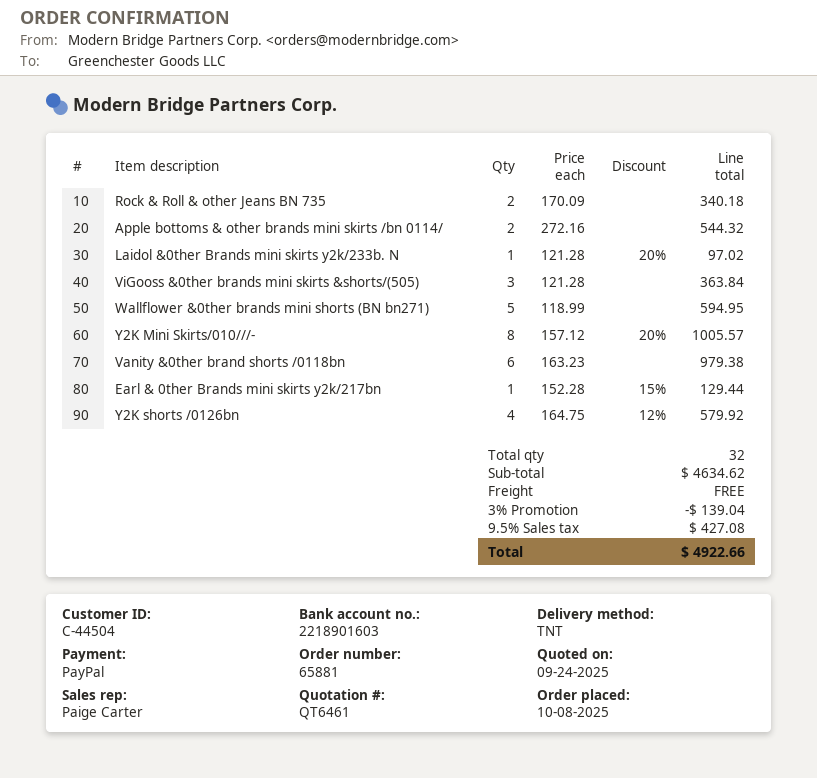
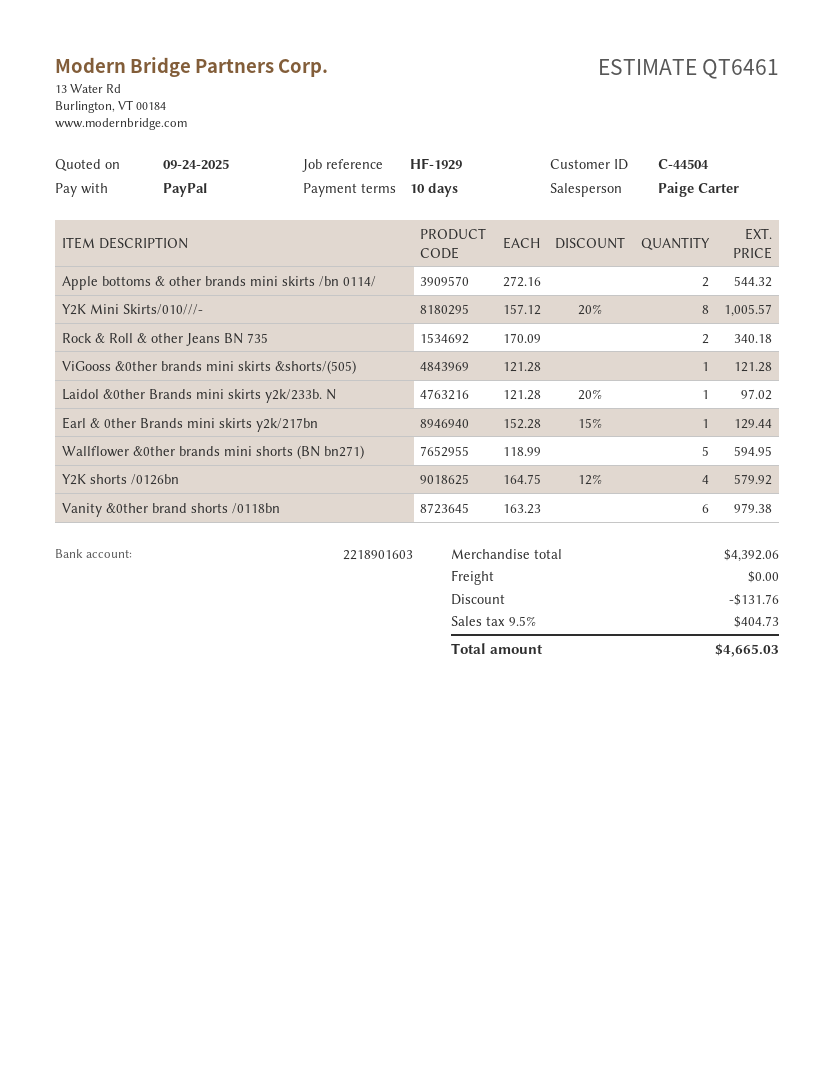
ViGooss &0ther brands mini skirts &shorts/(505): 3 x 121.28 = 363.84 -> 1 x 121.28 = 121.28
subtotal: 4634.62 -> 4392.06
discount: 139.04 -> 131.76
tax: 9.5% = 427.08 -> 9.5% = 404.73
total: 4922.66 -> 4665.03

